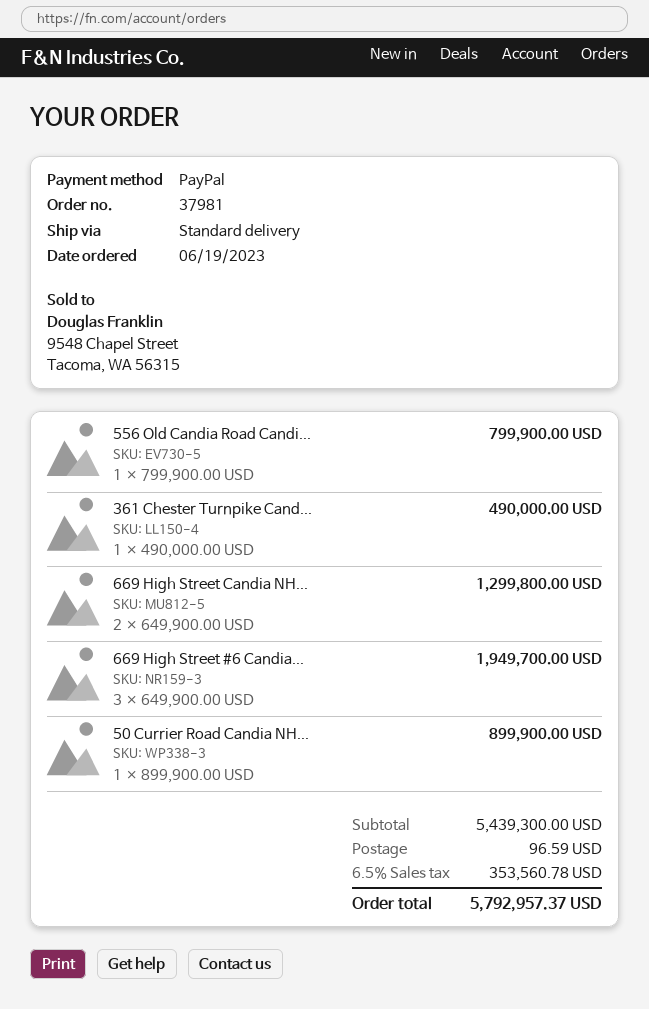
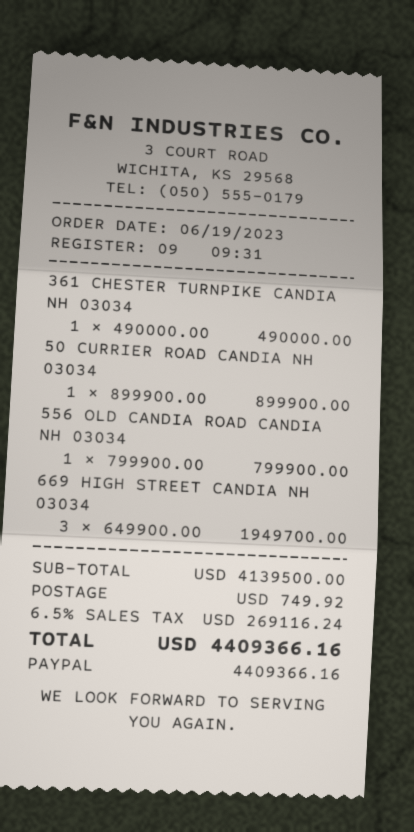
669 High Street Candia NH...: 2 x 649900.00 = 1299800.00 -> 3 x 649900.00 = 1949700.00
669 High Street #6 Candia...: 3 x 649900.00 = 1949700.00 -> none
subtotal: 5439300.00 -> 4139500.00
shipping: 96.59 -> 749.92
tax: 6.5% = 353560.78 -> 6.5% = 269116.24
total: 5792957.37 -> 4409366.16

